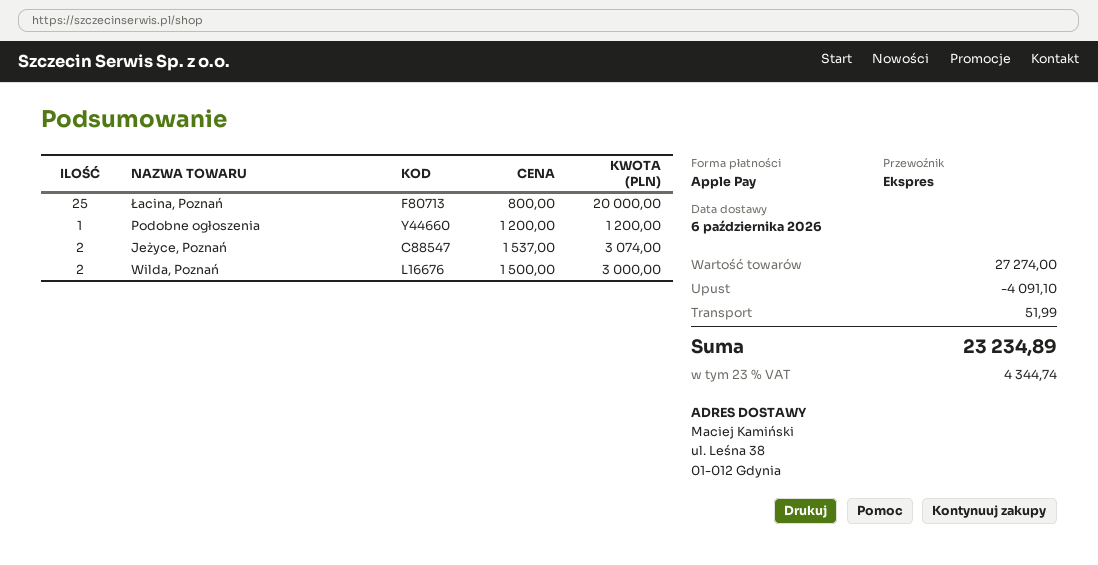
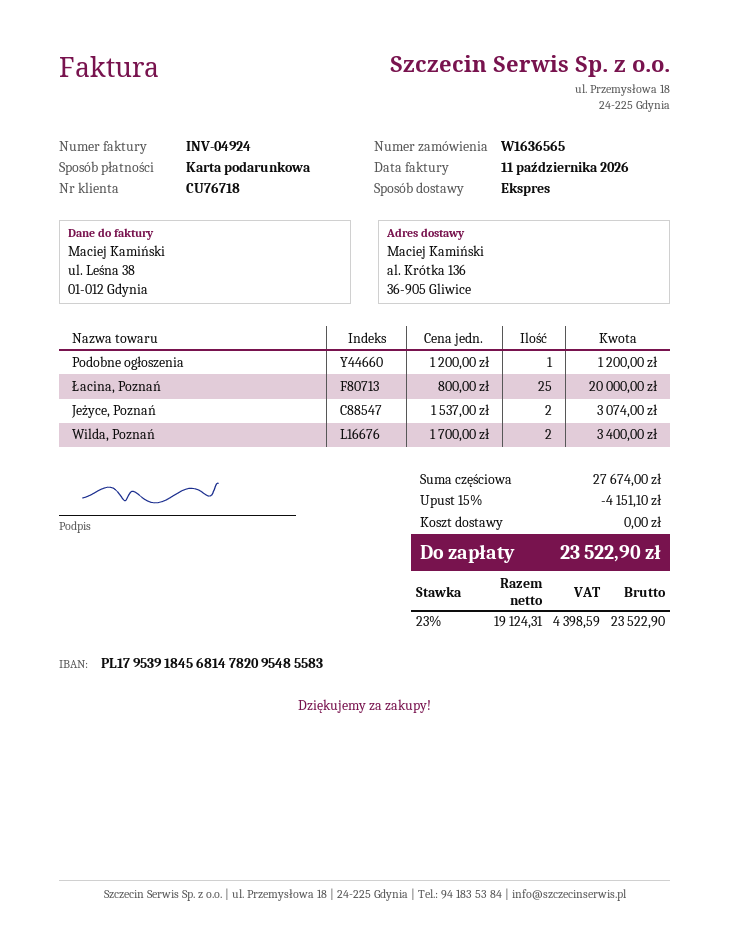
payment method: Apple Pay -> gift card
ship to: ul. Leśna 38, 01-012 Gdynia -> al. Krótka 136, 36-905 Gliwice
Wilda, Poznań: 2 x 1500.00 = 3000.00 -> 2 x 1700.00 = 3400.00
subtotal: 27274.00 -> 27674.00
discount: 4091.10 -> 4151.10
shipping: 51.99 -> 0.00
tax: 23% = 4344.74 -> 23% = 4398.59
total: 23234.89 -> 23522.90

